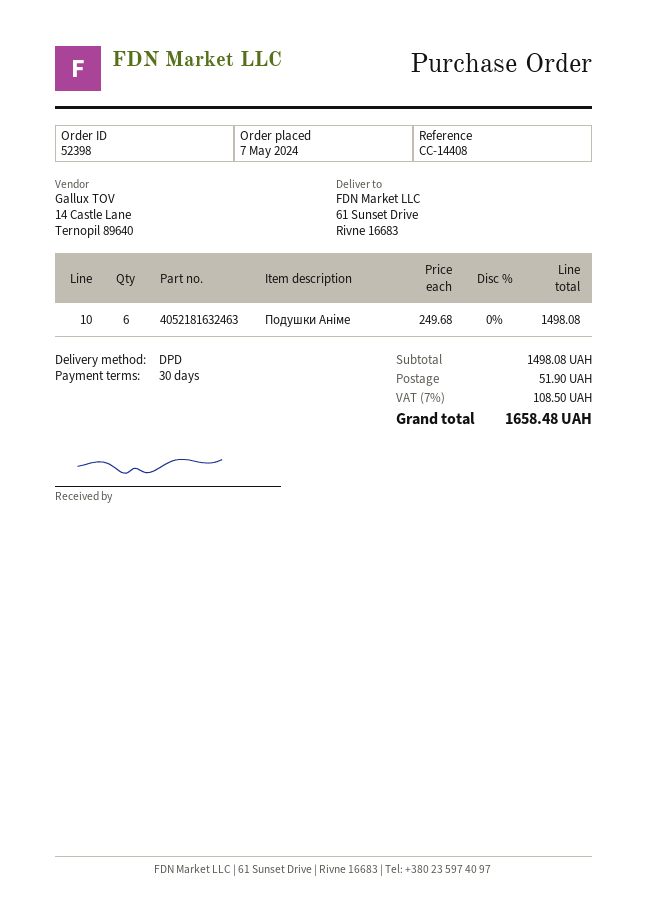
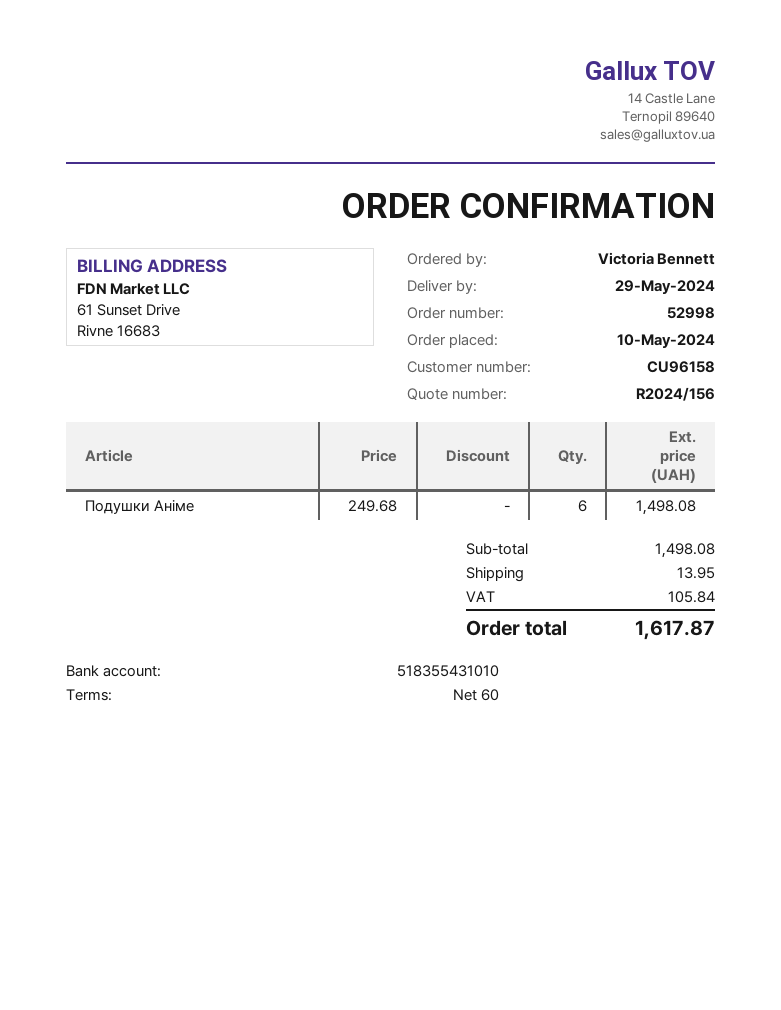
order number: 52398 -> 52998
order date: 2024-05-07 -> 2024-05-10
payment terms: 30 days -> 60 days
shipping: 51.90 -> 13.95
tax: 108.50 -> 105.84
total: 1658.48 -> 1617.87

